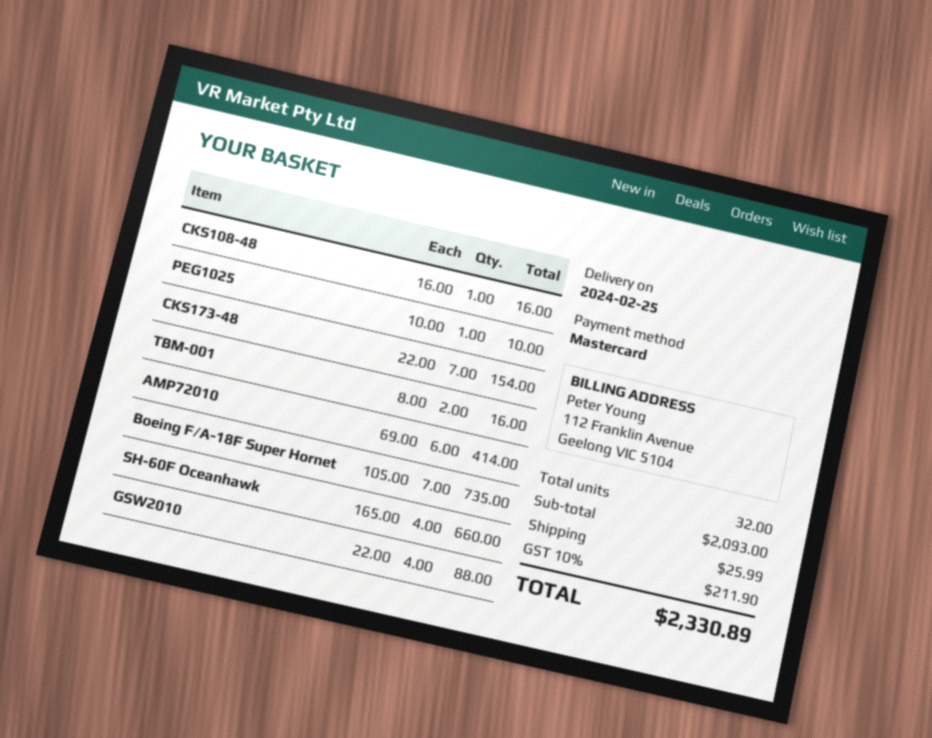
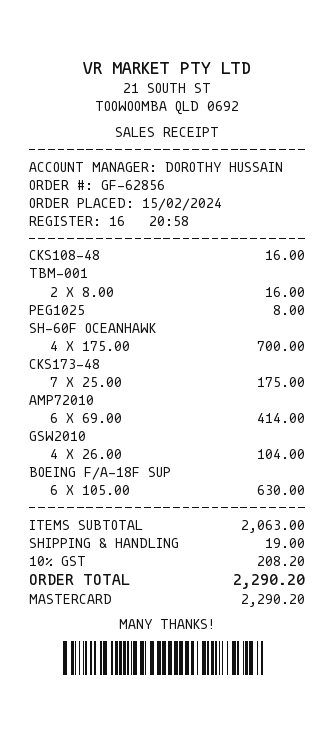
PEG1025: 1 x 10.00 = 10.00 -> 1 x 8.00 = 8.00
CKS173-48: 7 x 22.00 = 154.00 -> 7 x 25.00 = 175.00
Boeing F/A-18F Super Hornet: 7 x 105.00 = 735.00 -> 6 x 105.00 = 630.00
SH-60F Oceanhawk: 4 x 165.00 = 660.00 -> 4 x 175.00 = 700.00
GSW2010: 4 x 22.00 = 88.00 -> 4 x 26.00 = 104.00
subtotal: 2093.00 -> 2063.00
shipping: 25.99 -> 19.00
tax: 10% = 211.90 -> 10% = 208.20
total: 2330.89 -> 2290.20

